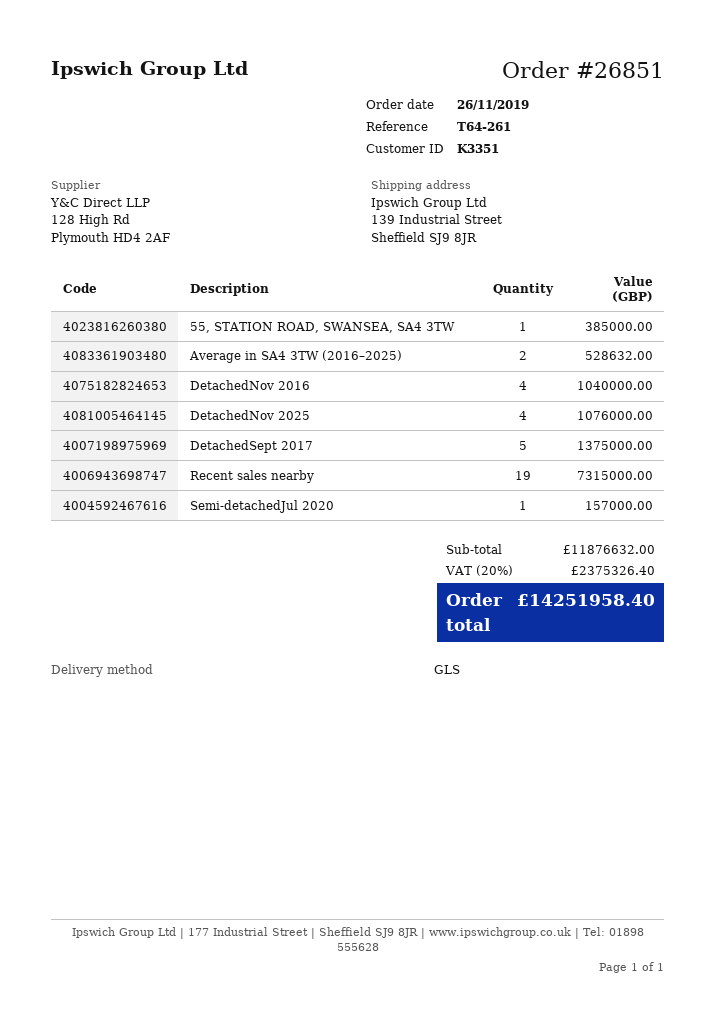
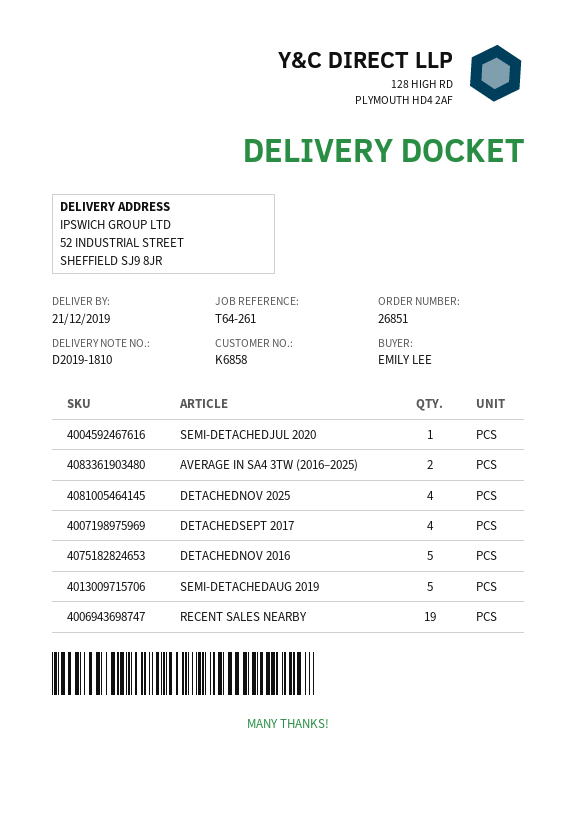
customer number: K3351 -> K6858
ship to: 139 Industrial Street, Sheffield SJ9 8JR -> 52 INDUSTRIAL STREET, SHEFFIELD SJ9 8JR
55, STATION ROAD, SWANSEA, SA4 3TW: 1 -> none
DetachedNov 2016: 4 -> 5
DetachedSept 2017: 5 -> 4
SEMI-DETACHEDAUG 2019: none -> 5

